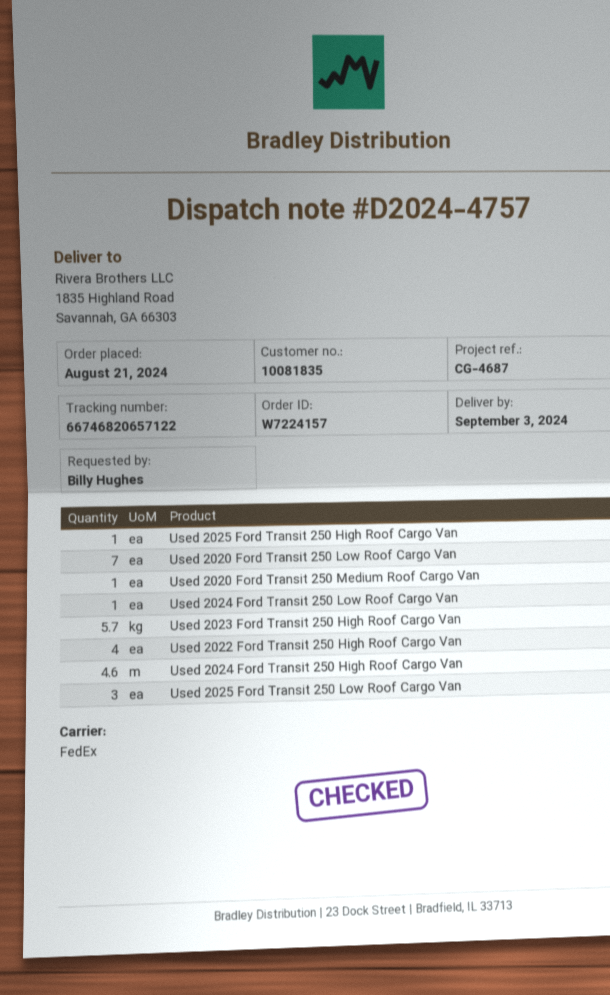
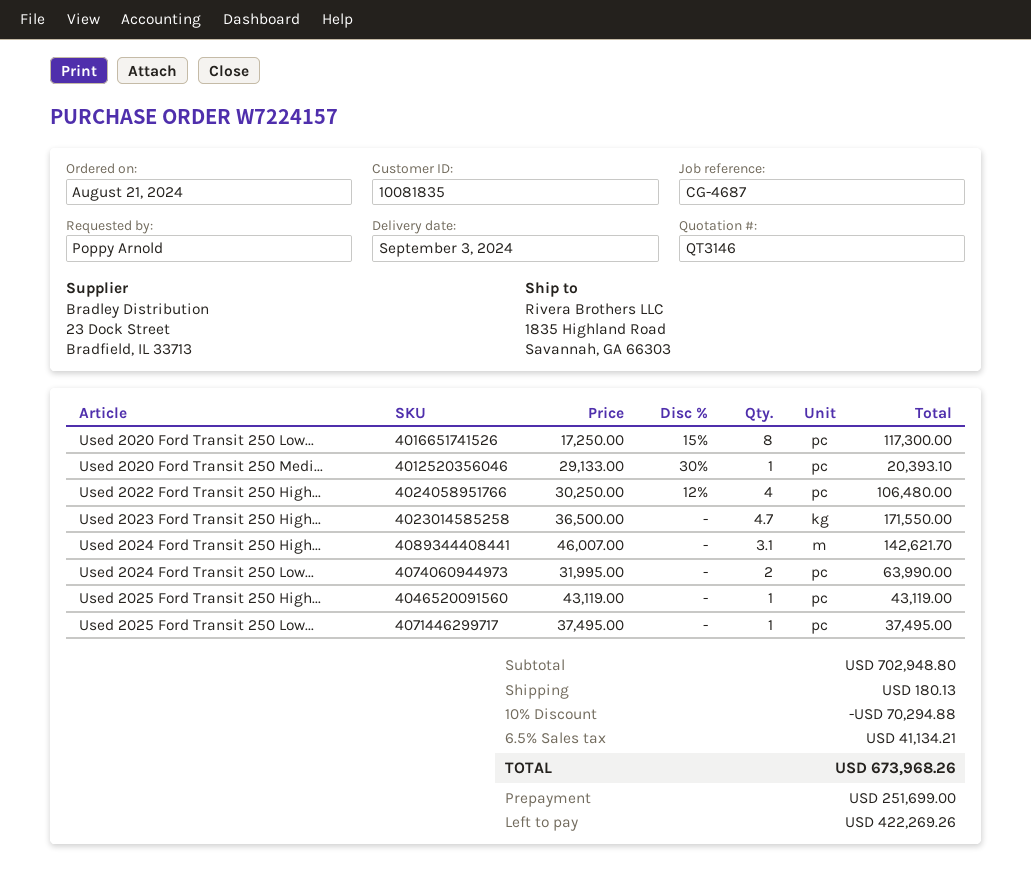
ordered by: Billy Hughes -> Poppy Arnold
Used 2020 Ford Transit 250 Low Roof Cargo Van: 7 -> 8
Used 2024 Ford Transit 250 Low Roof Cargo Van: 1 -> 2
Used 2023 Ford Transit 250 High Roof Cargo Van: 5.7 -> 4.7
Used 2024 Ford Transit 250 High Roof Cargo Van: 4.6 -> 3.1
Used 2025 Ford Transit 250 Low Roof Cargo Van: 3 -> 1

